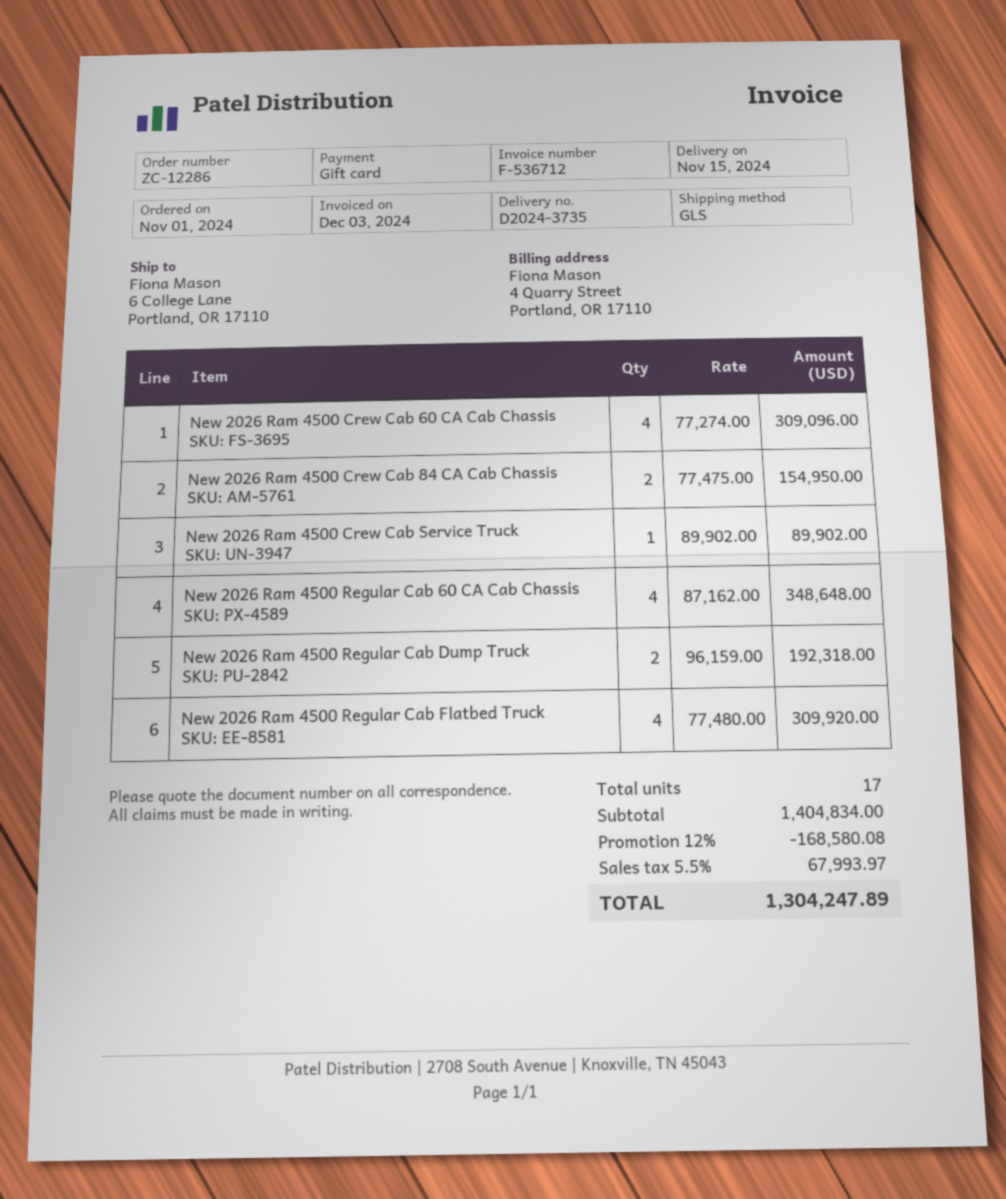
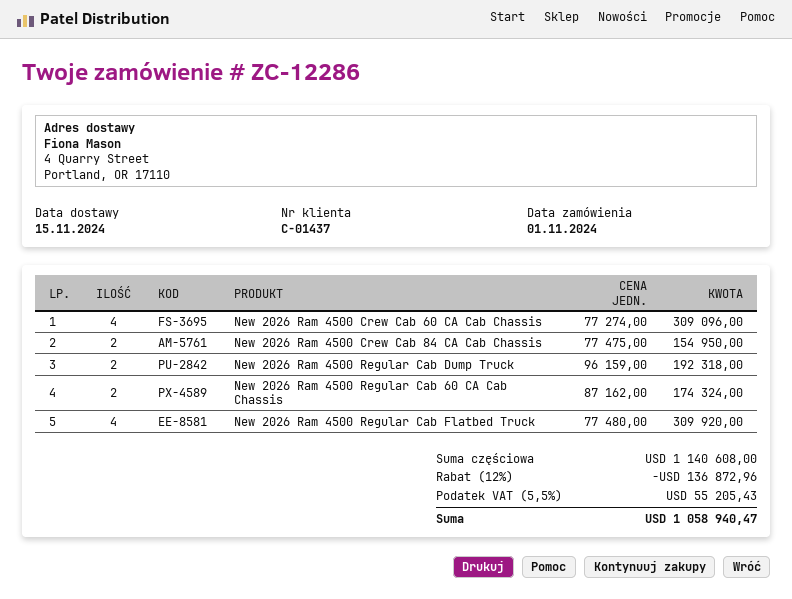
ship to: 6 College Lane, Portland, OR 17110 -> 4 Quarry Street, Portland, OR 17110
New 2026 Ram 4500 Crew Cab Service Truck: 1 x 89902.00 = 89902.00 -> none
New 2026 Ram 4500 Regular Cab 60 CA Cab Chassis: 4 x 87162.00 = 348648.00 -> 2 x 87162.00 = 174324.00
subtotal: 1404834.00 -> 1140608.00
discount: 12% = 168580.08 -> 12% = 136872.96
tax: 5.5% = 67993.97 -> 5.5% = 55205.43
total: 1304247.89 -> 1058940.47

